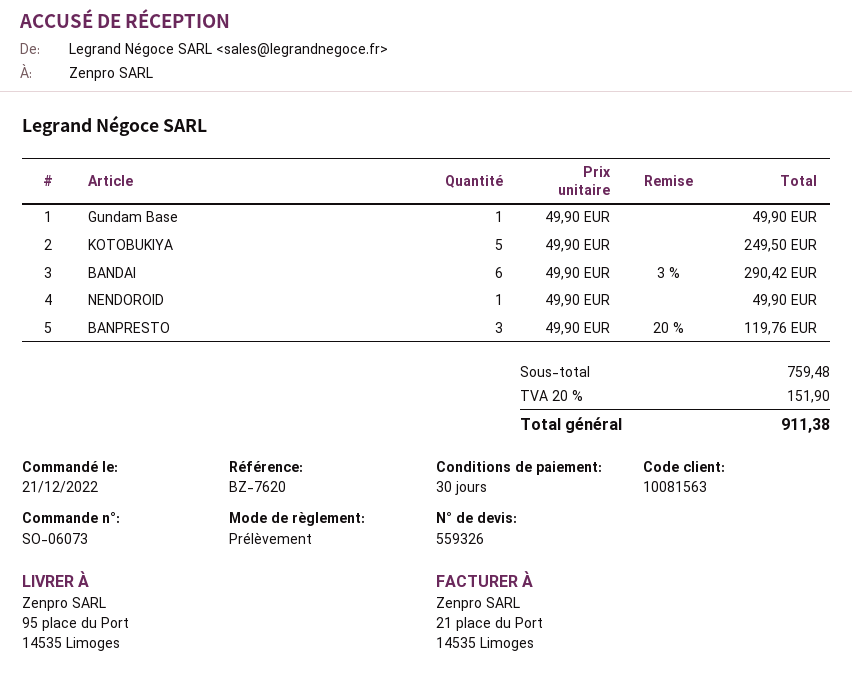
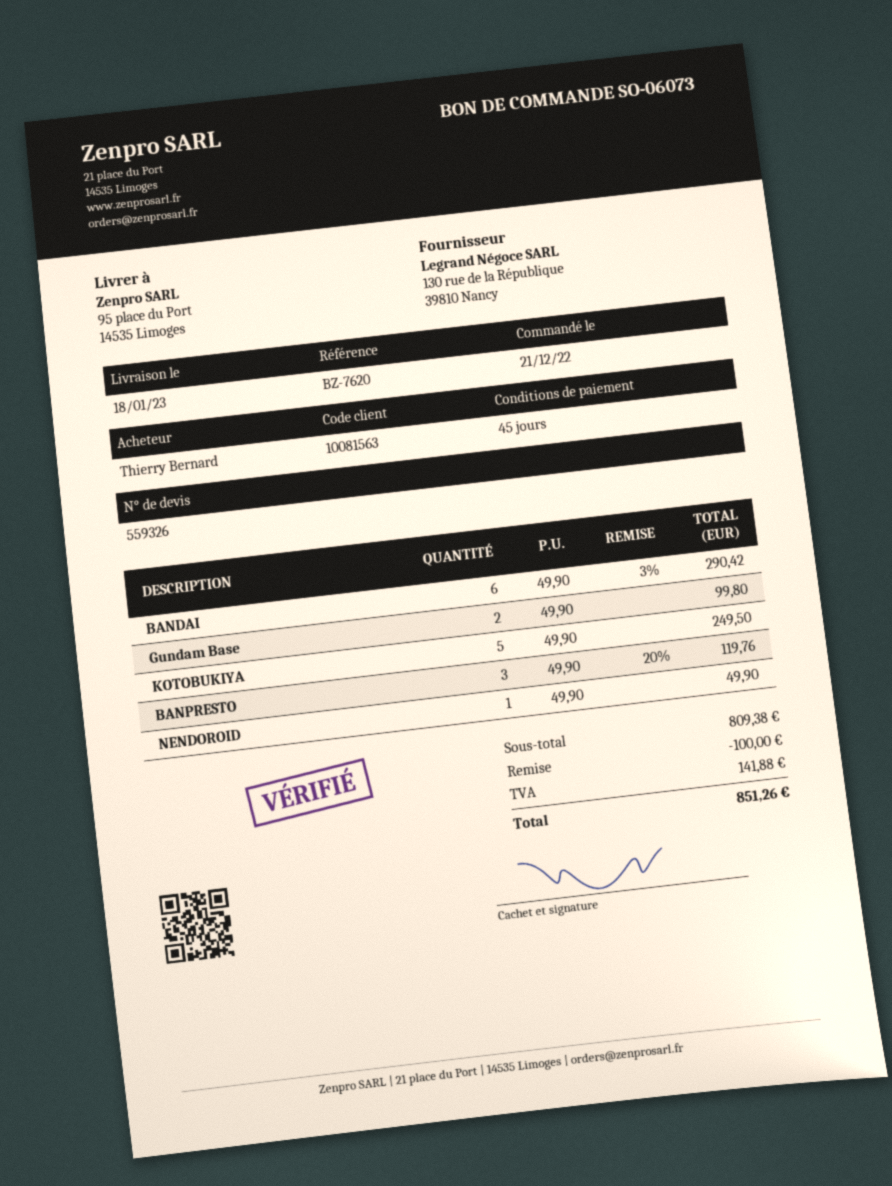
payment terms: 30 days -> 45 days
Gundam Base: 1 x 49.90 = 49.90 -> 2 x 49.90 = 99.80
subtotal: 759.48 -> 809.38
discount: none -> 100.00
tax: 151.90 -> 141.88
total: 911.38 -> 851.26

